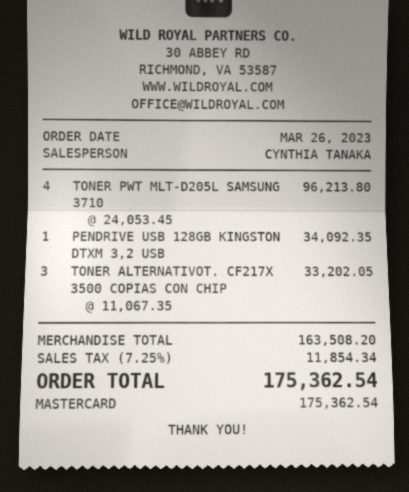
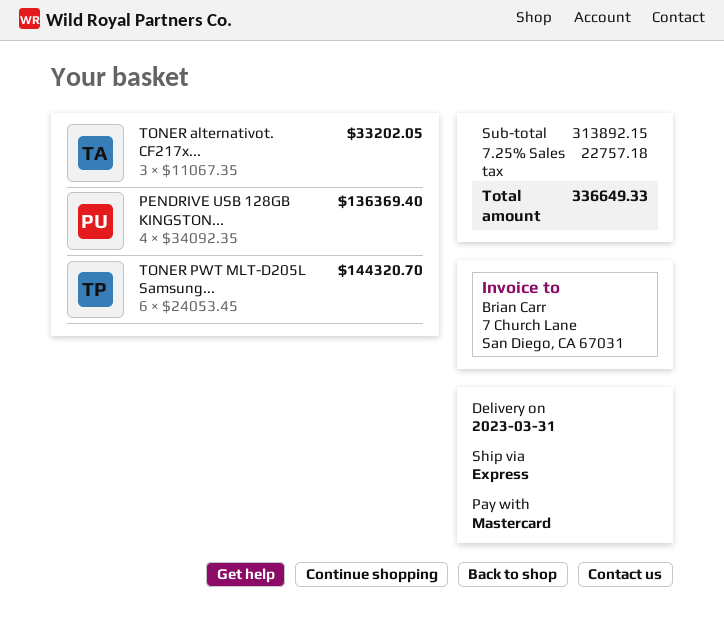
TONER PWT MLT-D205L SAMSUNG 3710: 4 x 24053.45 = 96213.80 -> 6 x 24053.45 = 144320.70
PENDRIVE USB 128GB KINGSTON DTXM 3,2 USB: 1 x 34092.35 = 34092.35 -> 4 x 34092.35 = 136369.40
subtotal: 163508.20 -> 313892.15
tax: 7.25% = 11854.34 -> 7.25% = 22757.18
total: 175362.54 -> 336649.33

